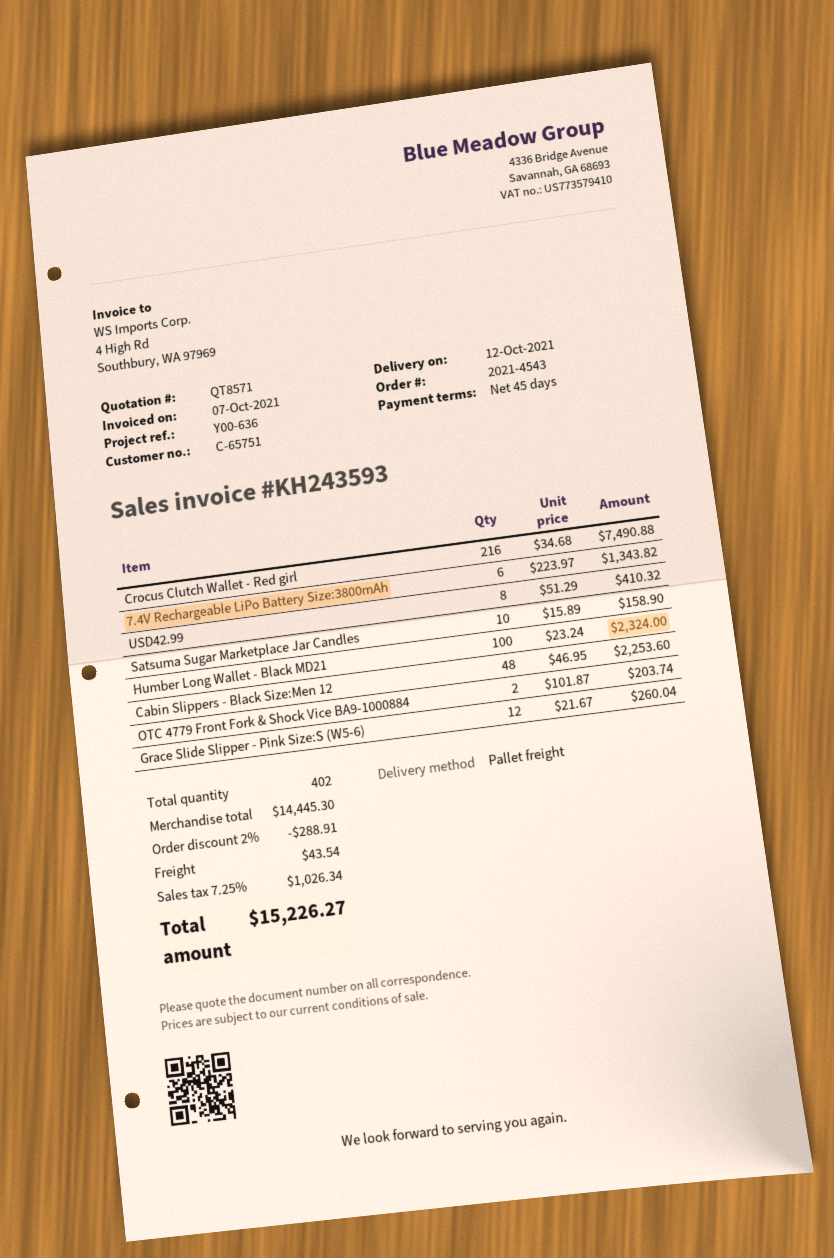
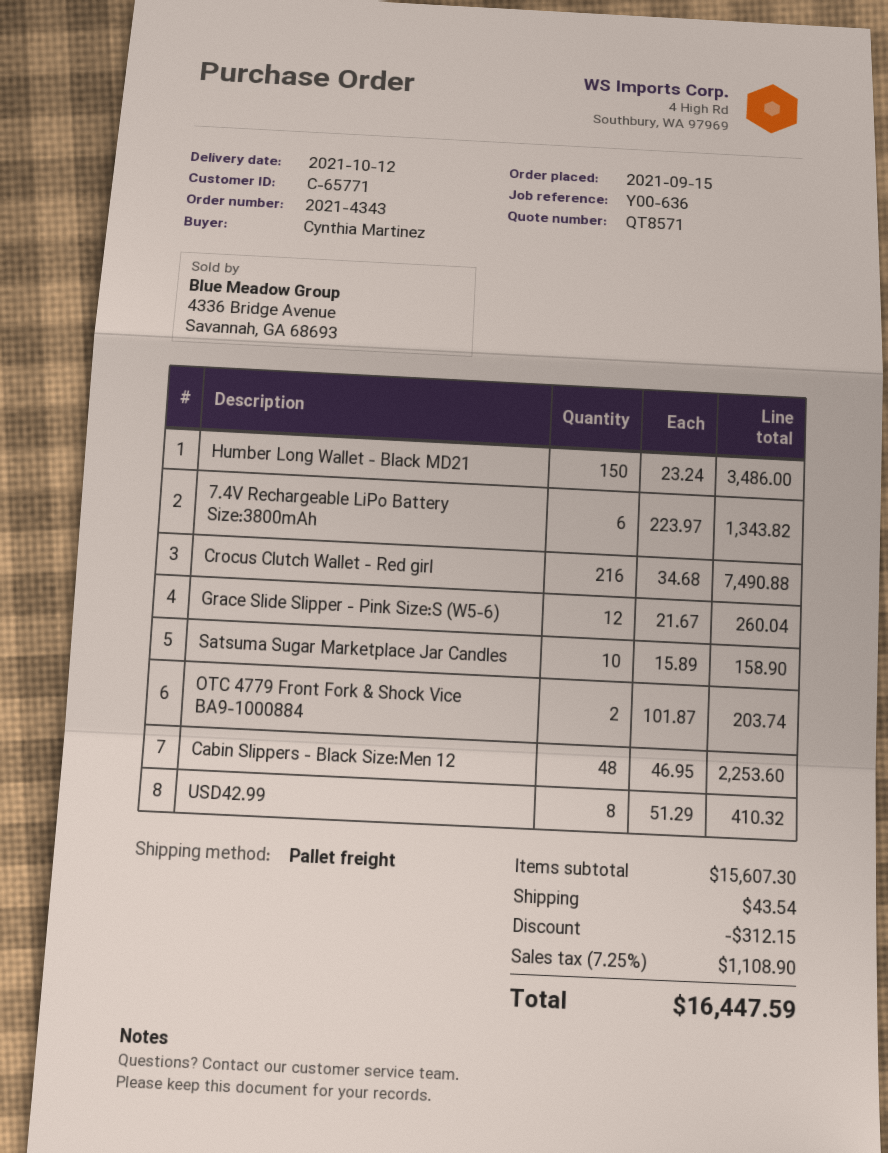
order number: 2021-4543 -> 2021-4343
customer number: C-65751 -> C-65771
Humber Long Wallet - Black MD21: 100 x 23.24 = 2324.00 -> 150 x 23.24 = 3486.00
subtotal: 14445.30 -> 15607.30
discount: 288.91 -> 312.15
tax: 7.25% = 1026.34 -> 7.25% = 1108.90
total: 15226.27 -> 16447.59

